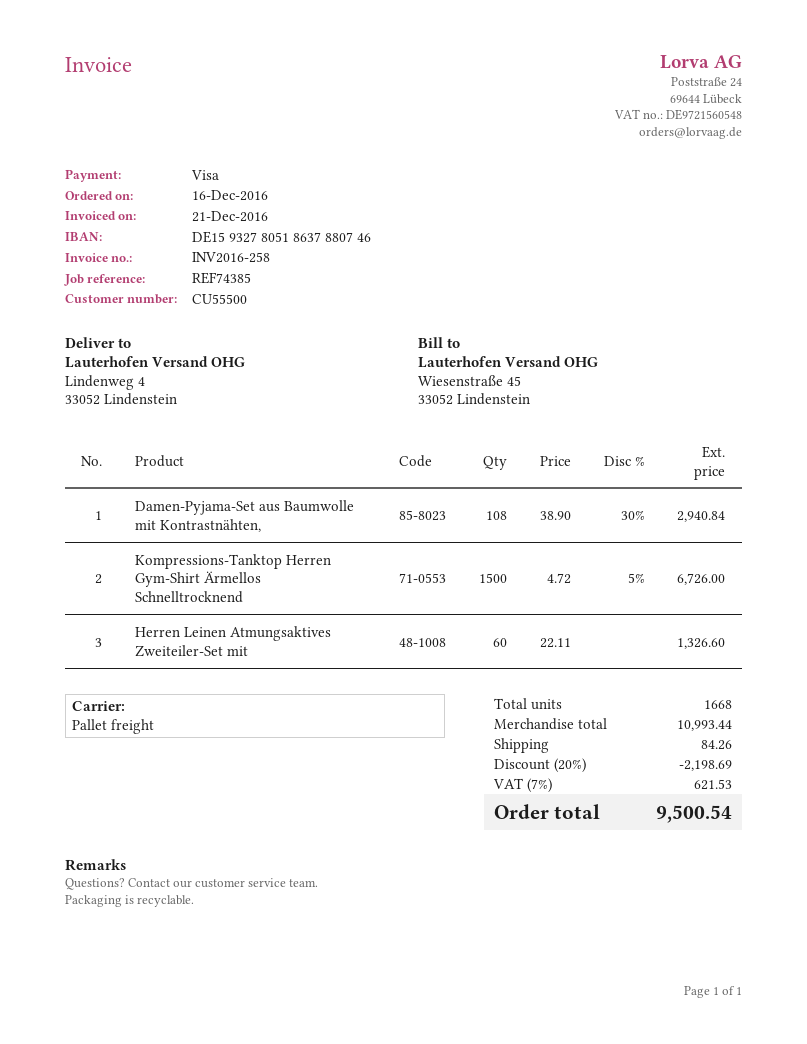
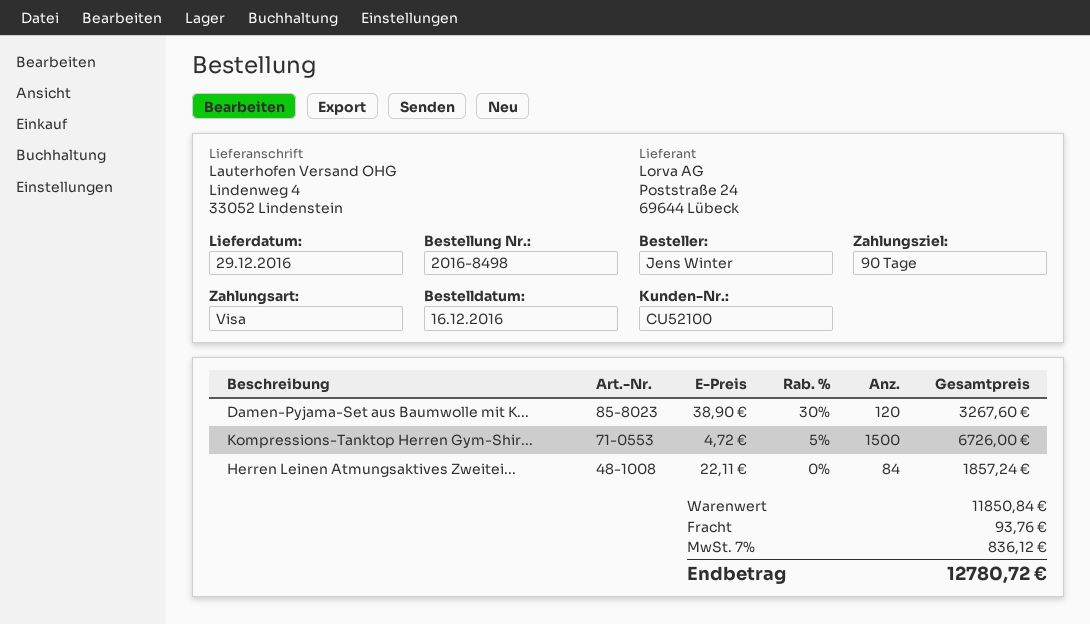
customer number: CU55500 -> CU52100
Damen-Pyjama-Set aus Baumwolle mit Kontrastnähten,: 108 x 38.90 - 30% = 2940.84 -> 120 x 38.90 - 30% = 3267.60
Herren Leinen Atmungsaktives Zweiteiler-Set mit: 60 x 22.11 = 1326.60 -> 84 x 22.11 = 1857.24
subtotal: 10993.44 -> 11850.84
discount: 20% = 2198.69 -> none
shipping: 84.26 -> 93.76
tax: 7% = 621.53 -> 7% = 836.12
total: 9500.54 -> 12780.72

